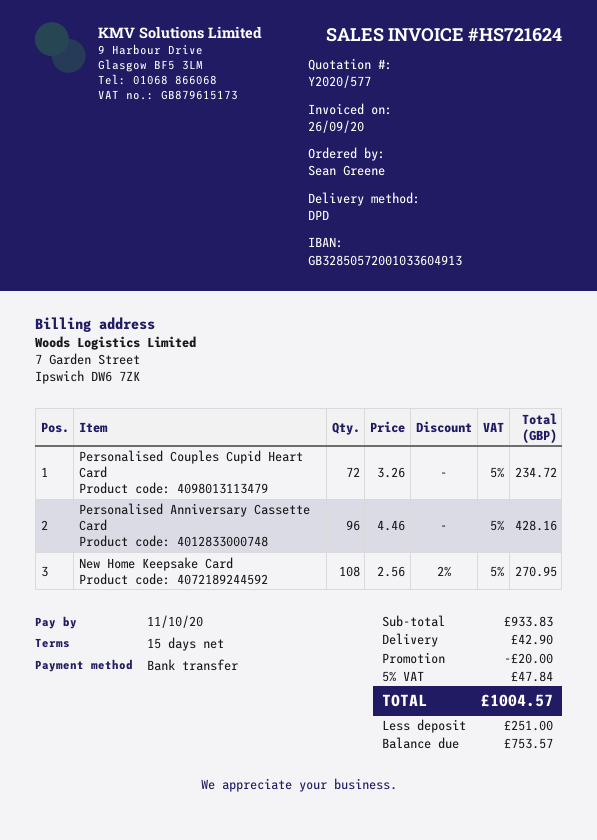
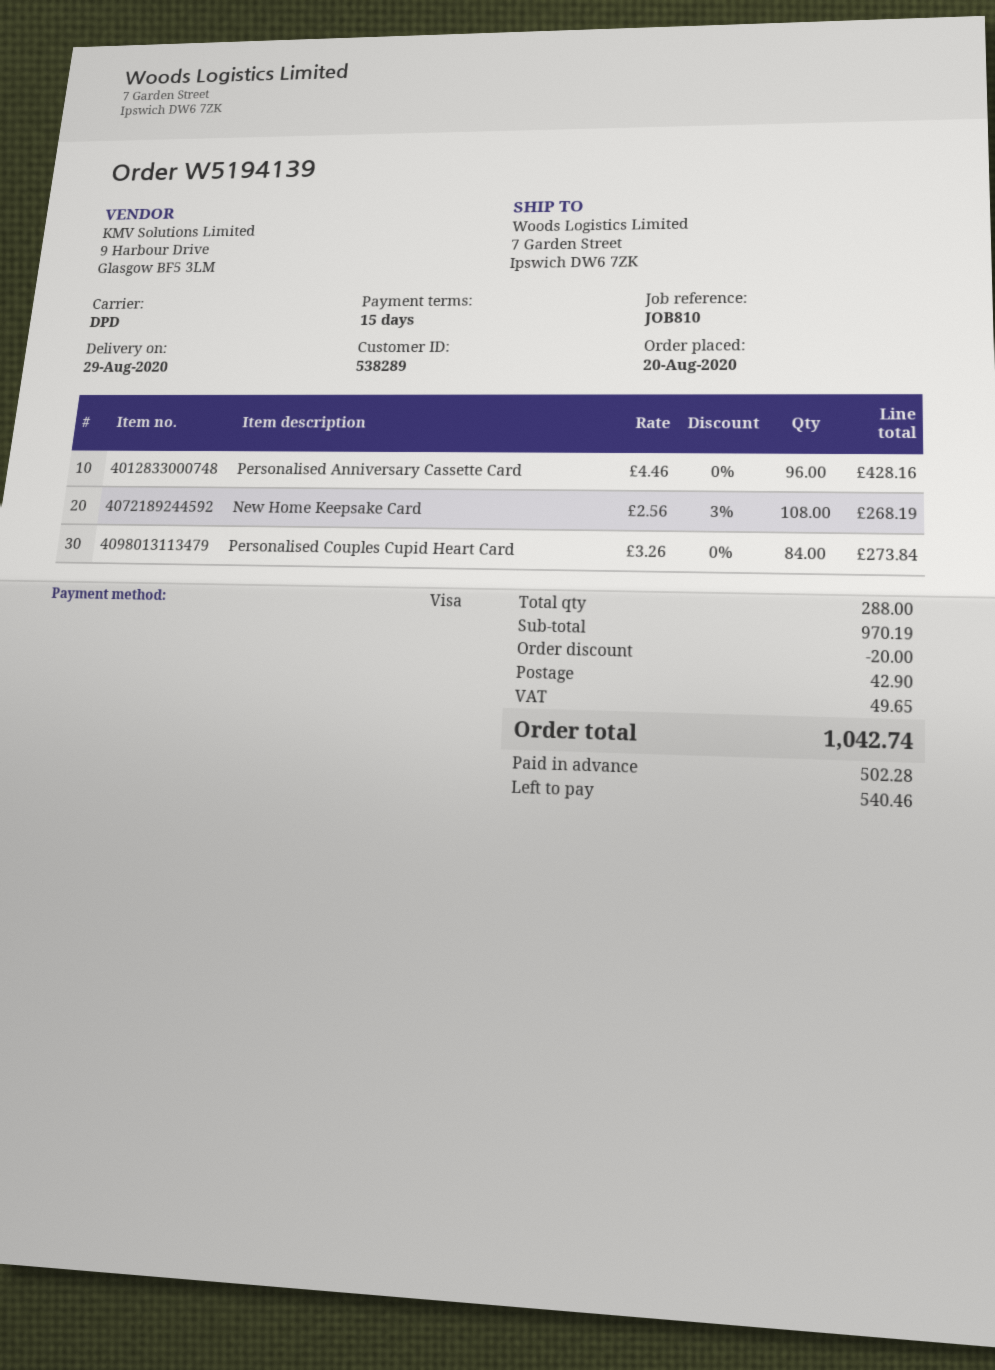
payment method: bank transfer -> Visa
Personalised Couples Cupid Heart Card: 72 x 3.26 = 234.72 -> 84 x 3.26 = 273.84
New Home Keepsake Card: 108 x 2.56 - 2% = 270.95 -> 108 x 2.56 - 3% = 268.19
subtotal: 933.83 -> 970.19
tax: 47.84 -> 49.65
total: 1004.57 -> 1042.74
deposit: 251.00 -> 502.28
balance: 753.57 -> 540.46

